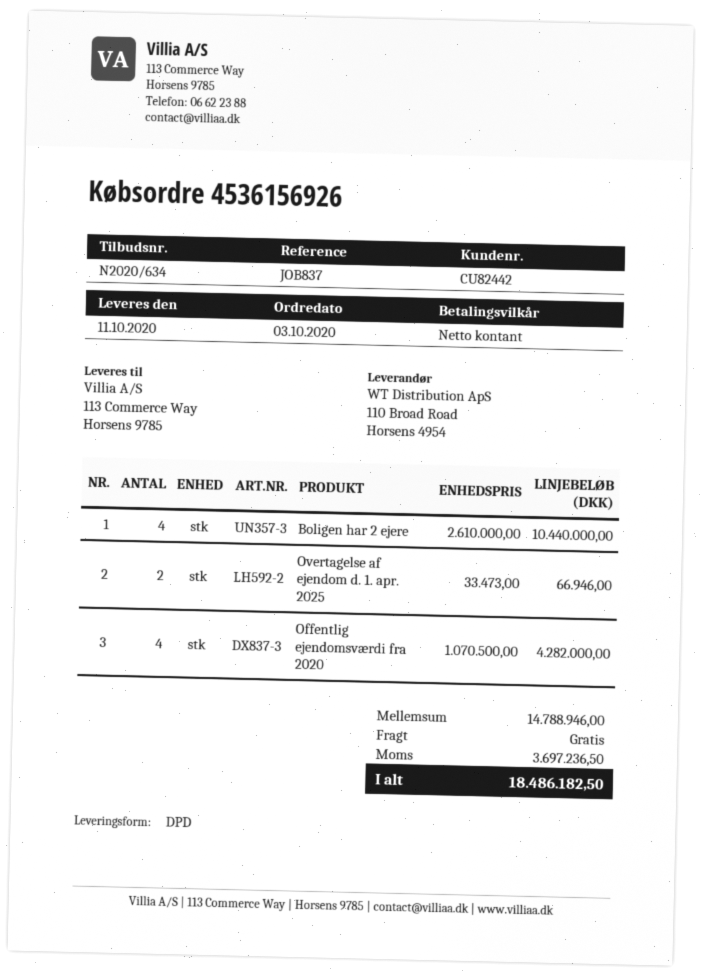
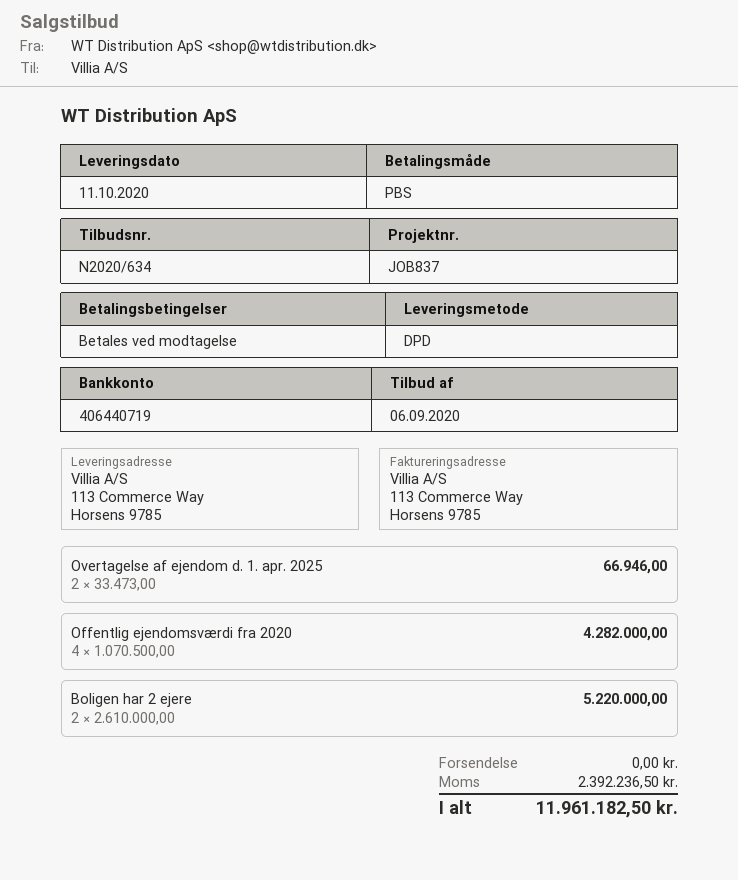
Boligen har 2 ejere: 4 x 2610000.00 = 10440000.00 -> 2 x 2610000.00 = 5220000.00
tax: 3697236.50 -> 2392236.50
total: 18486182.50 -> 11961182.50

